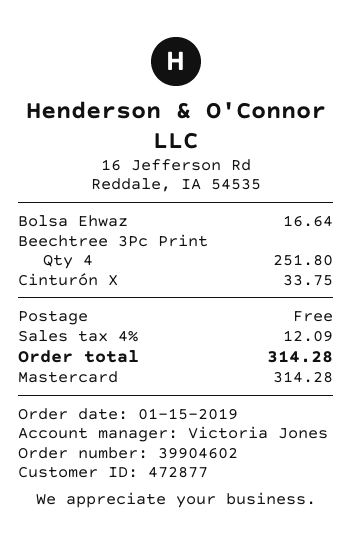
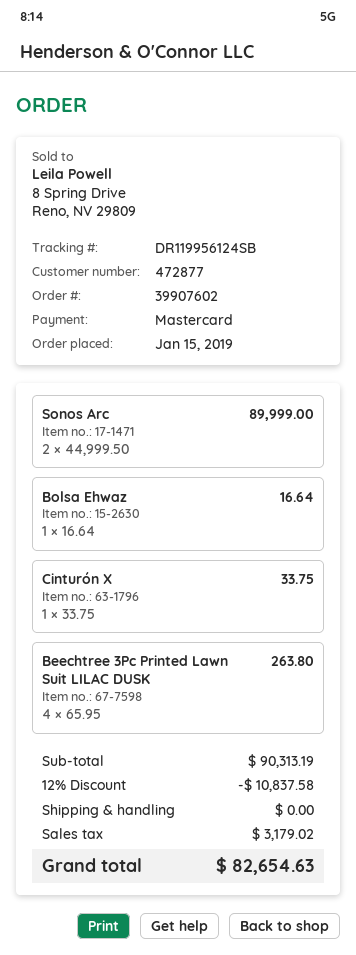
order number: 39904602 -> 39907602
Beechtree 3Pc Print: 4 for 251.80 -> 4 for 263.80
Sonos Arc: none -> 2 for 89999.00
discount: none -> 12% = 10837.58
tax: 12.09 -> 3179.02
total: 314.28 -> 82654.63

